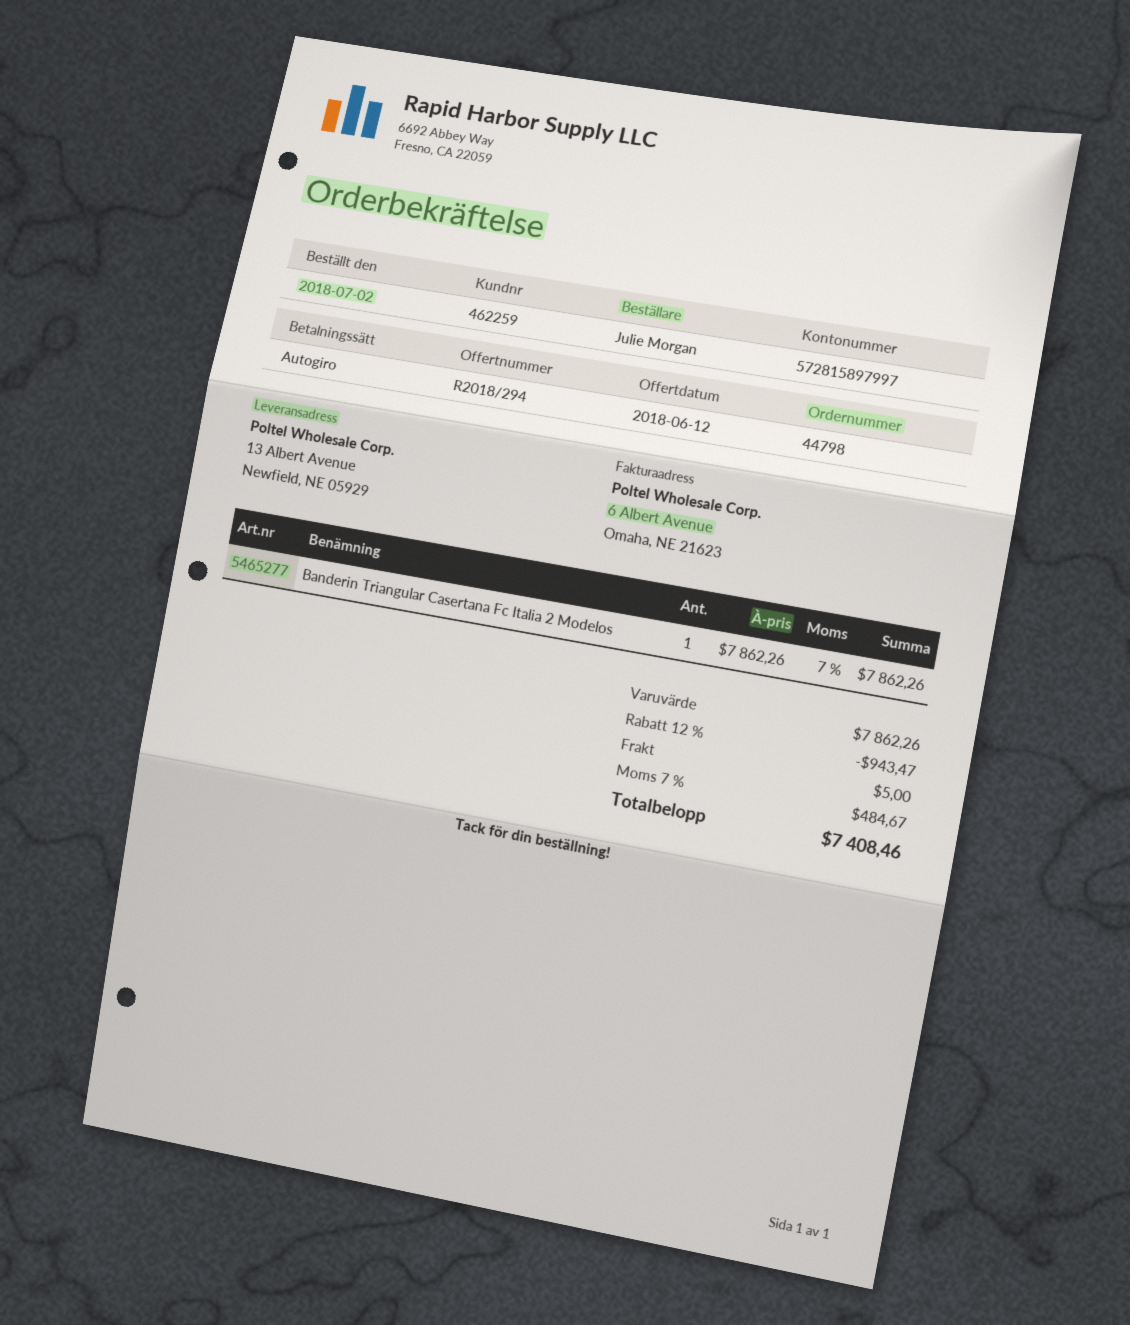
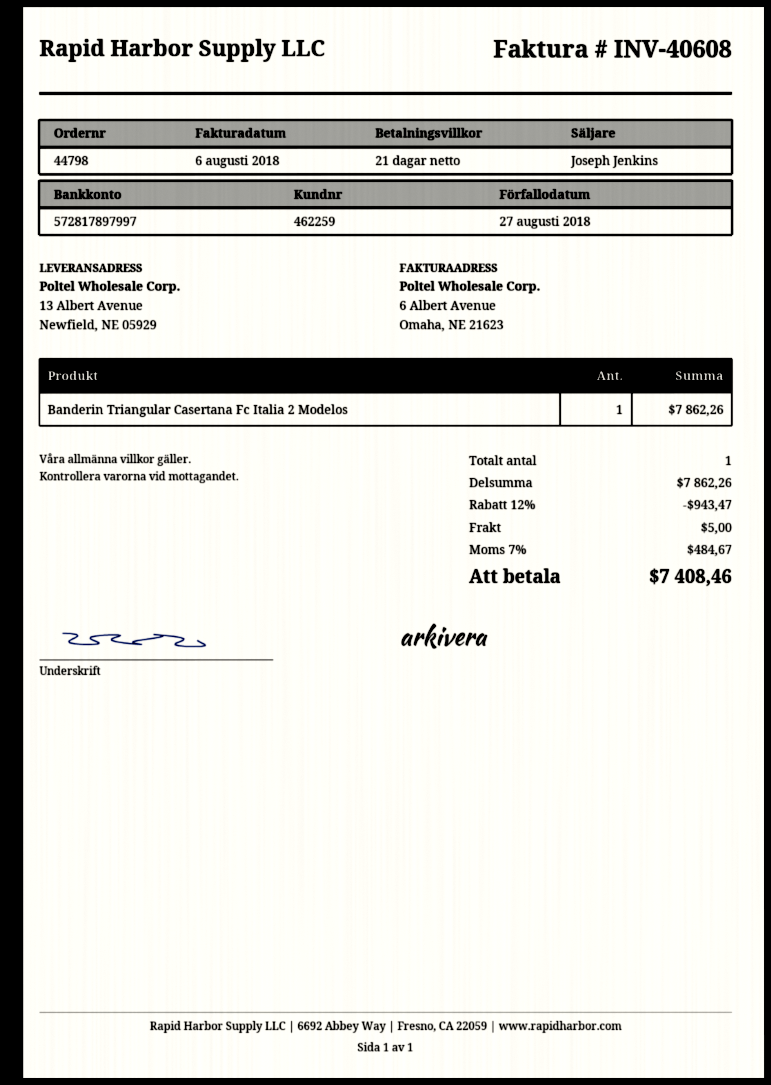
bank account: 572815897997 -> 572817897997

